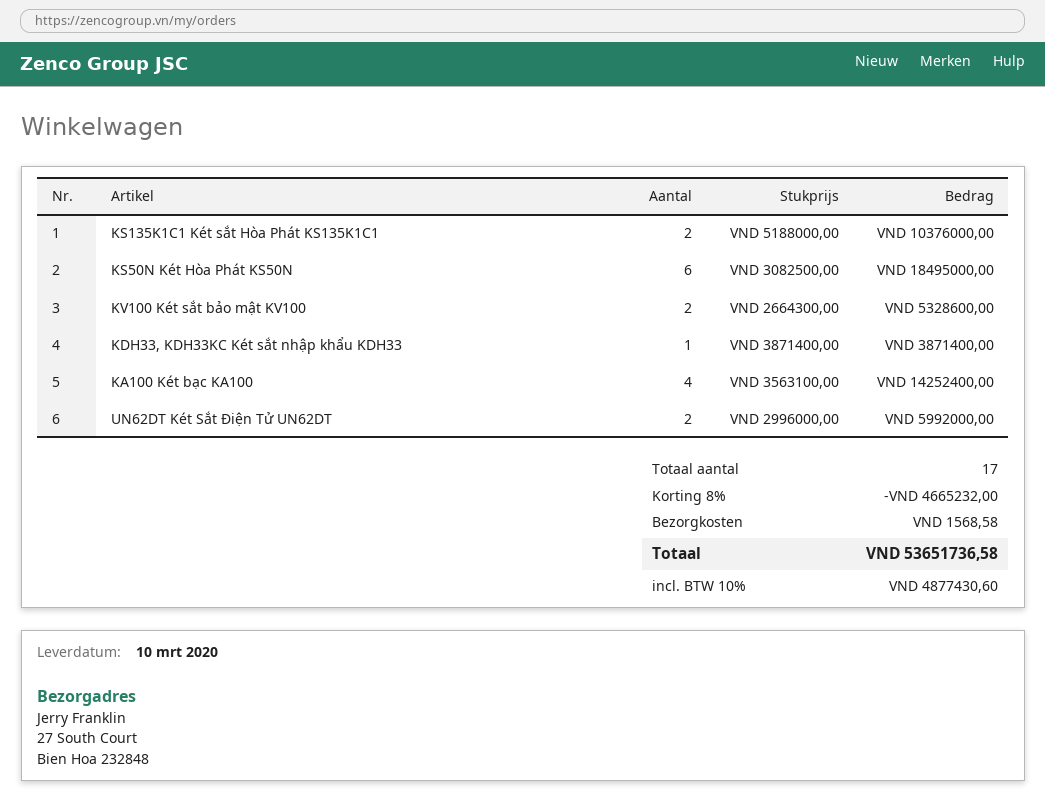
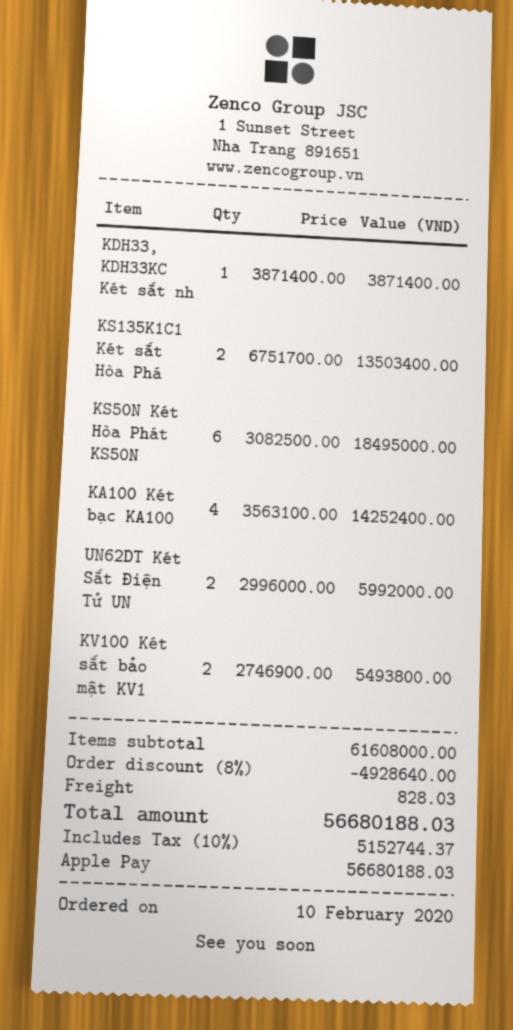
KS135K1C1 Két sắt Hòa Phát KS135K1C1: 2 x 5188000.00 = 10376000.00 -> 2 x 6751700.00 = 13503400.00
KV100 Két sắt bảo mật KV100: 2 x 2664300.00 = 5328600.00 -> 2 x 2746900.00 = 5493800.00
discount: 8% = 4665232.00 -> 8% = 4928640.00
shipping: 1568.58 -> 828.03
tax: 10% = 4877430.60 -> 10% = 5152744.37
total: 53651736.58 -> 56680188.03

